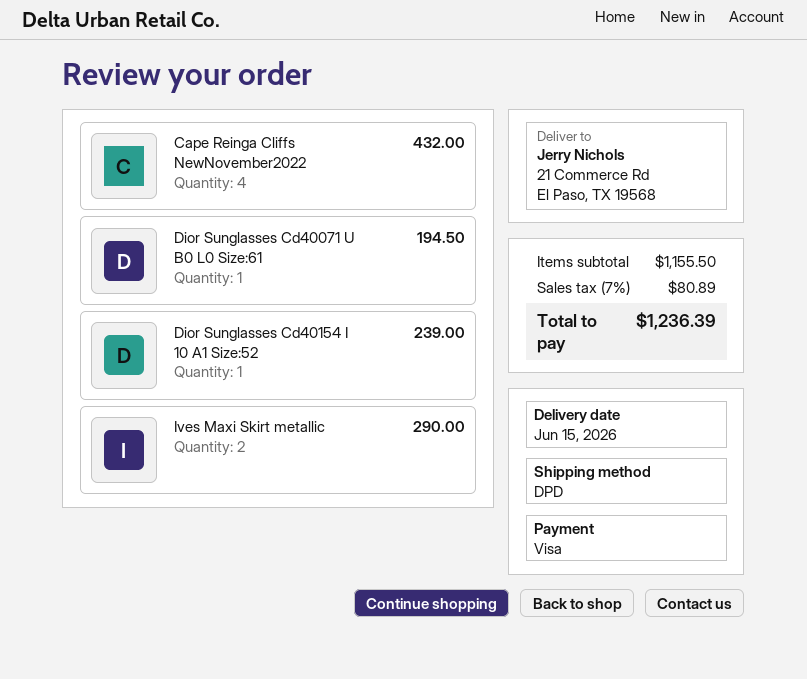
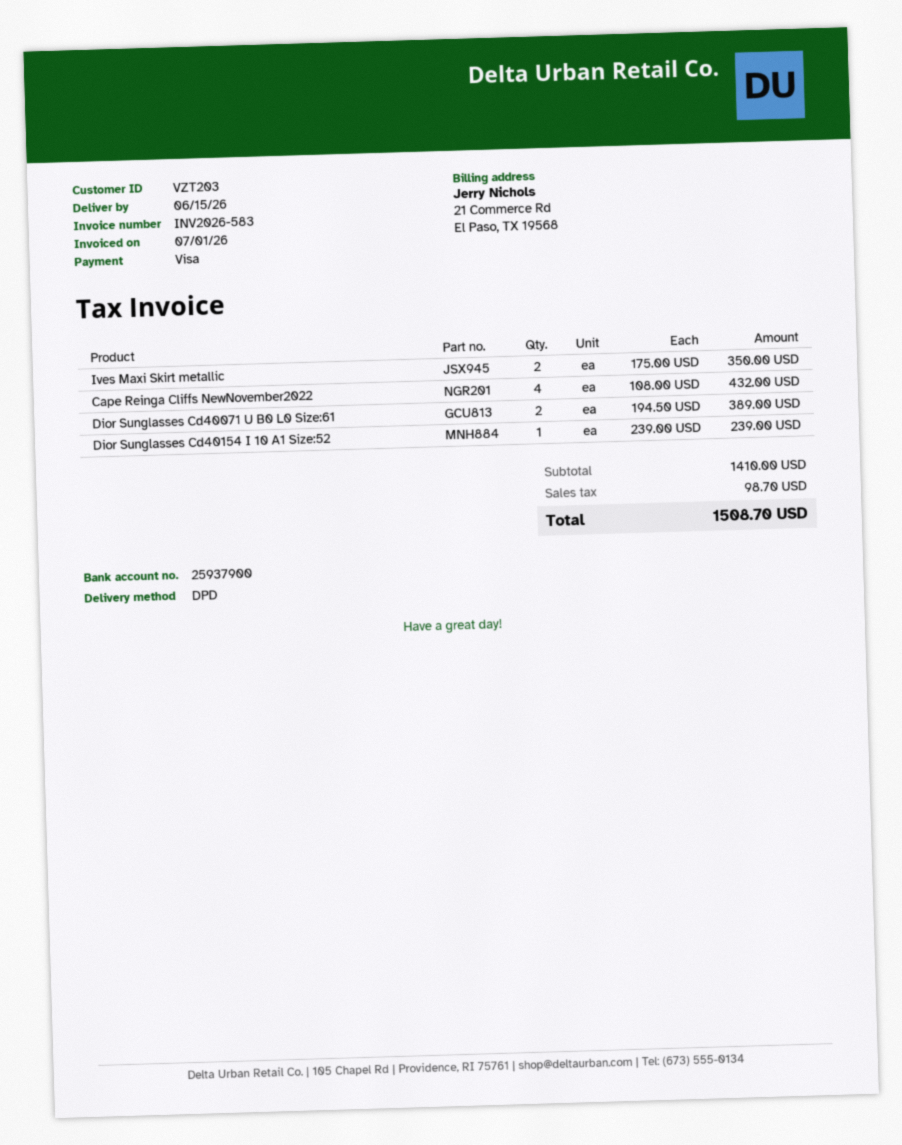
Dior Sunglasses Cd40071 U B0 L0 Size:61: 1 for 194.50 -> 2 for 389.00
Ives Maxi Skirt metallic: 2 for 290.00 -> 2 for 350.00
subtotal: 1155.50 -> 1410.00
tax: 80.89 -> 98.70
total: 1236.39 -> 1508.70

